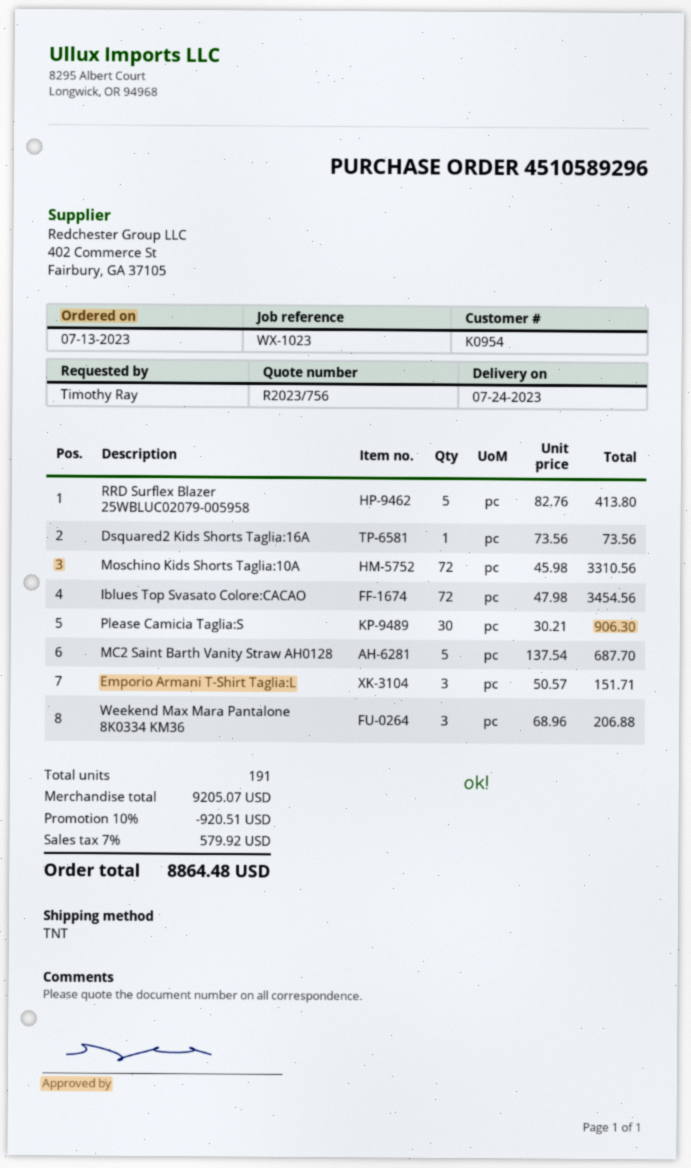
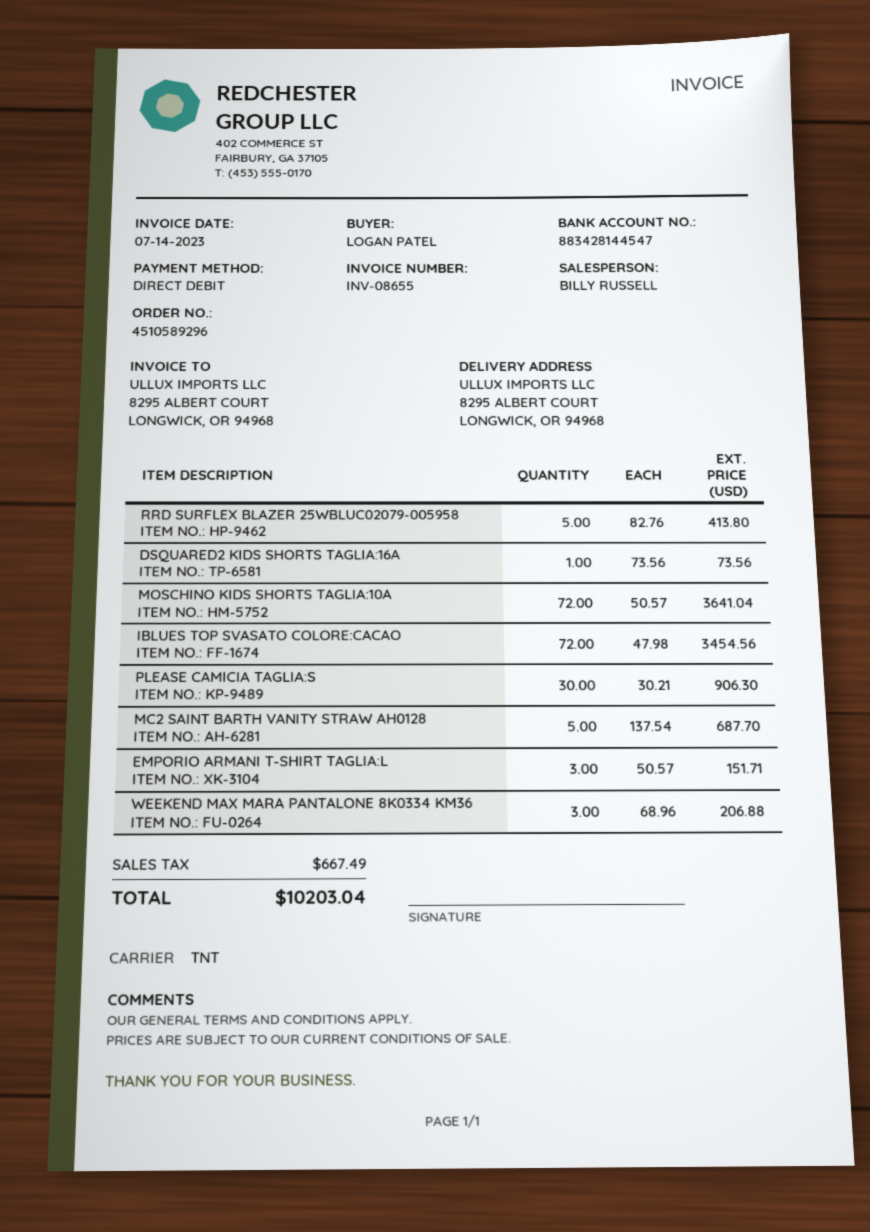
ordered by: Timothy Ray -> LOGAN PATEL
Moschino Kids Shorts Taglia:10A: 72 x 45.98 = 3310.56 -> 72 x 50.57 = 3641.04
discount: 10% = 920.51 -> none
tax: 579.92 -> 667.49
total: 8864.48 -> 10203.04

